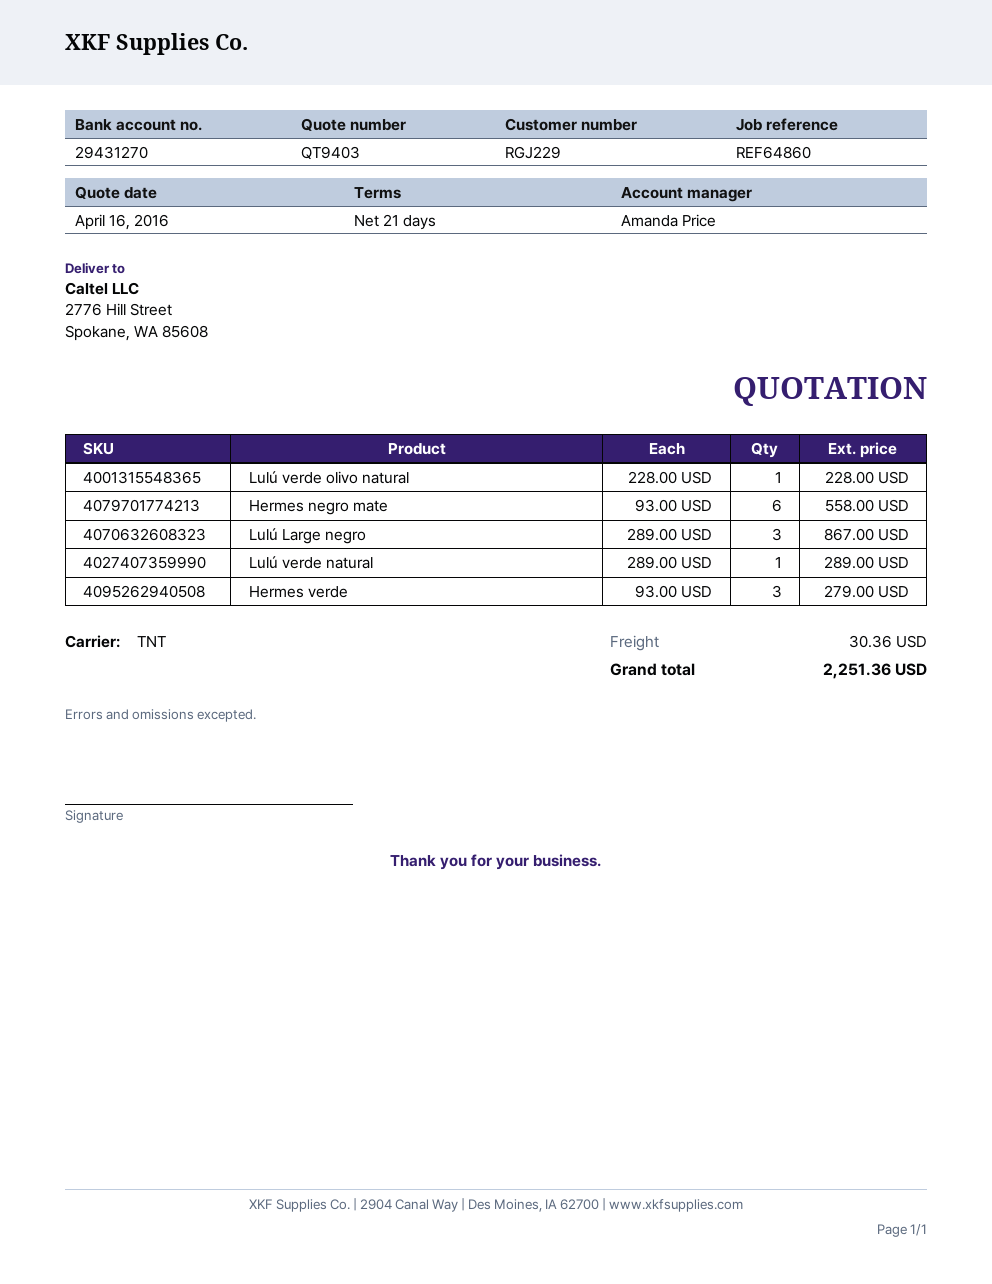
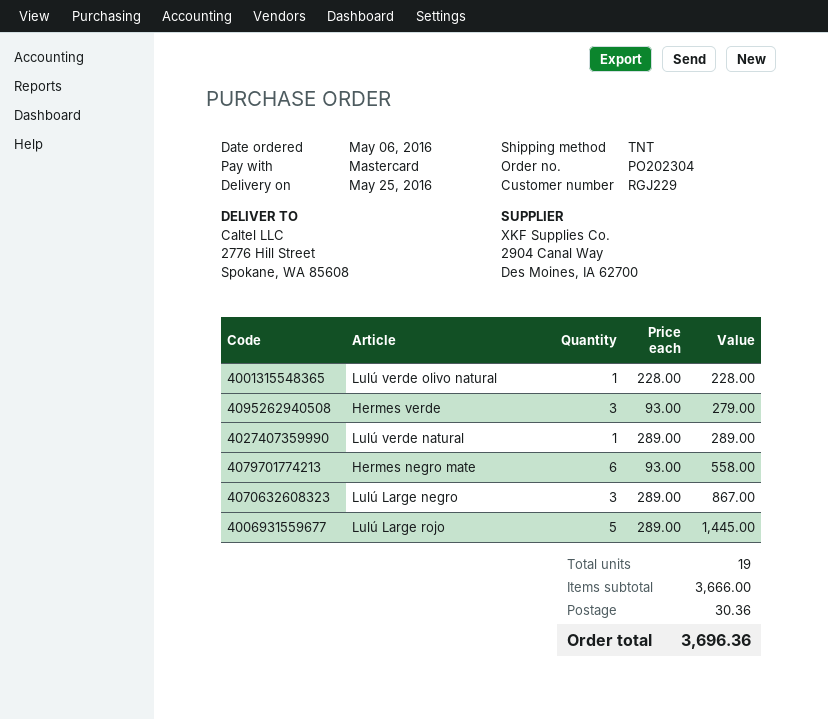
Lulú Large rojo: none -> 5 x 289.00 = 1445.00
total: 2251.36 -> 3696.36

